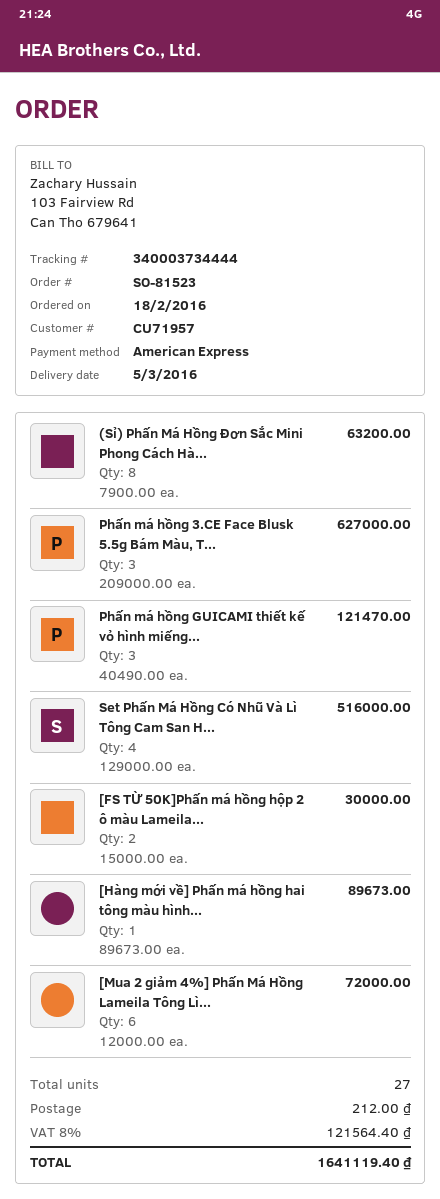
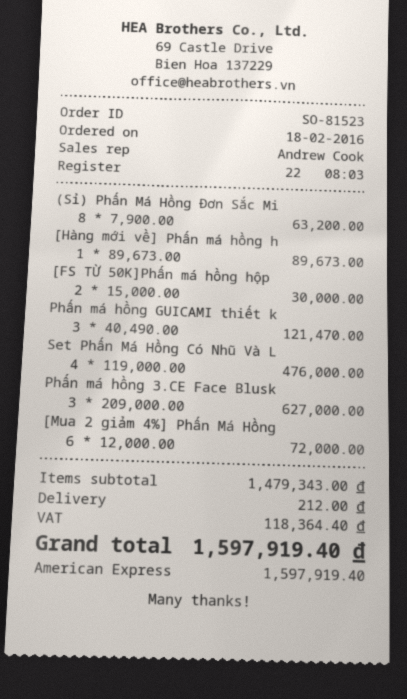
Set Phấn Má Hồng Có Nhũ Và Lì Tông Cam San H...: 4 x 129000.00 = 516000.00 -> 4 x 119000.00 = 476000.00
tax: 121564.40 -> 118364.40
total: 1641119.40 -> 1597919.40

